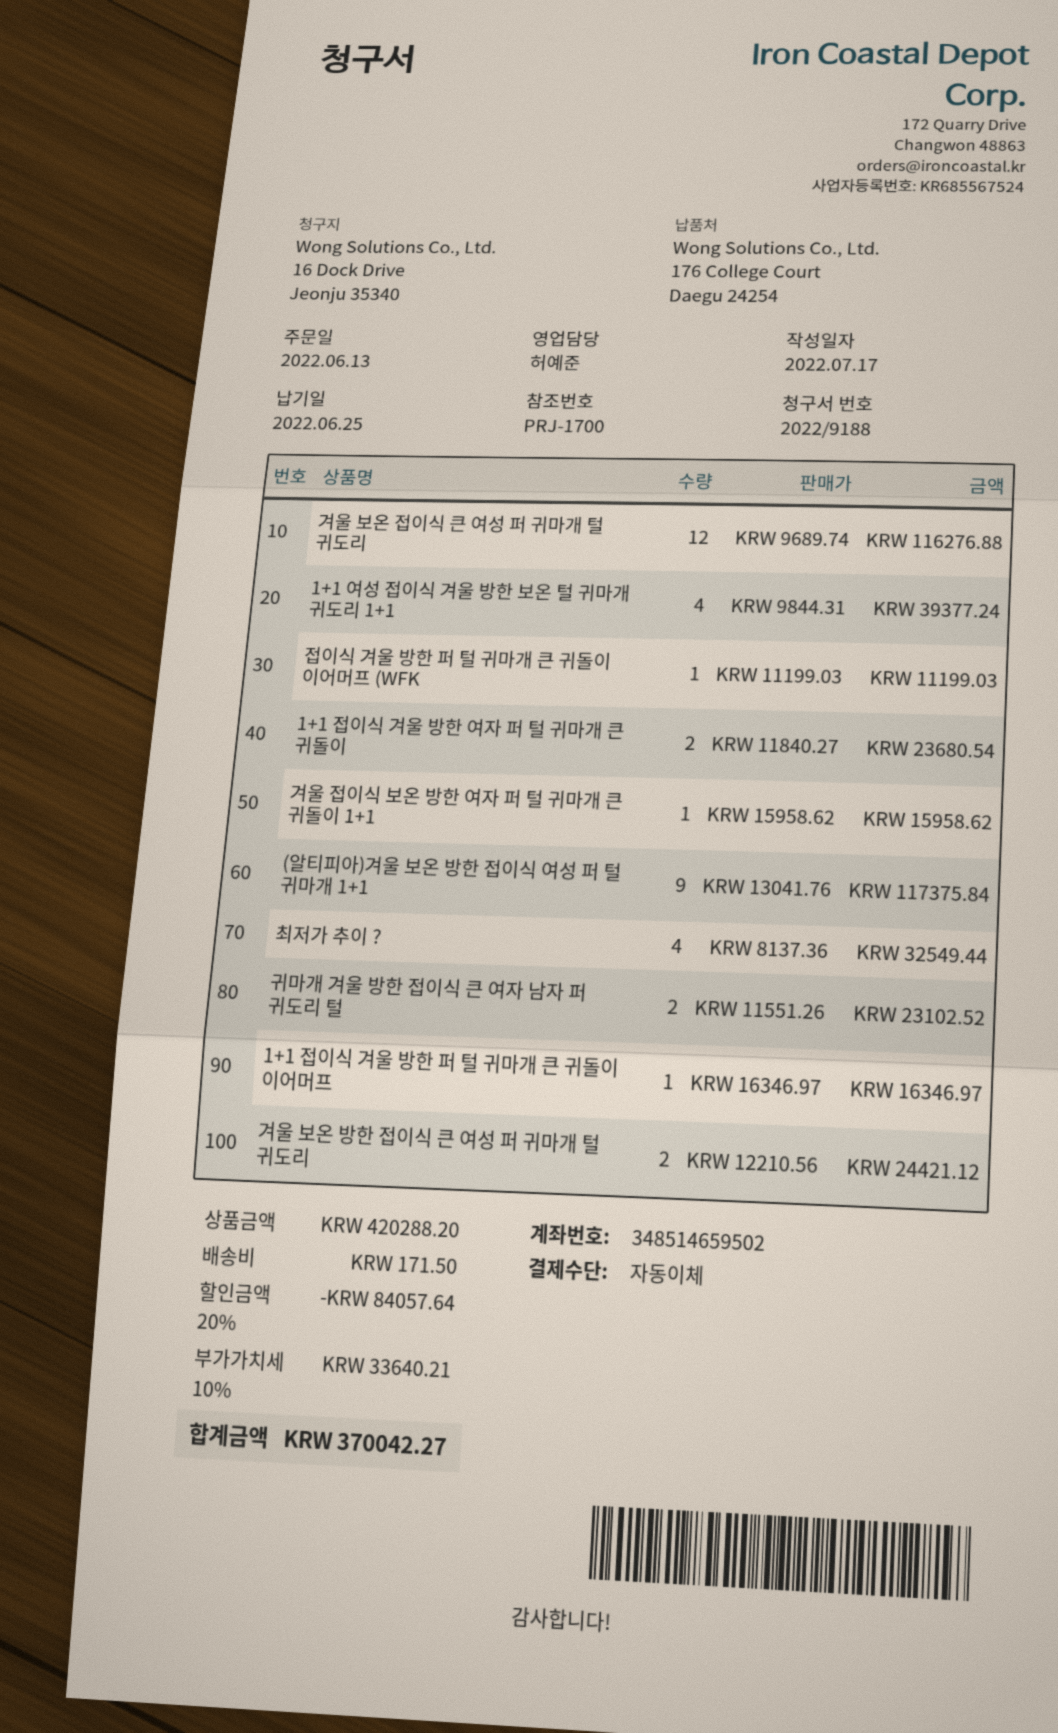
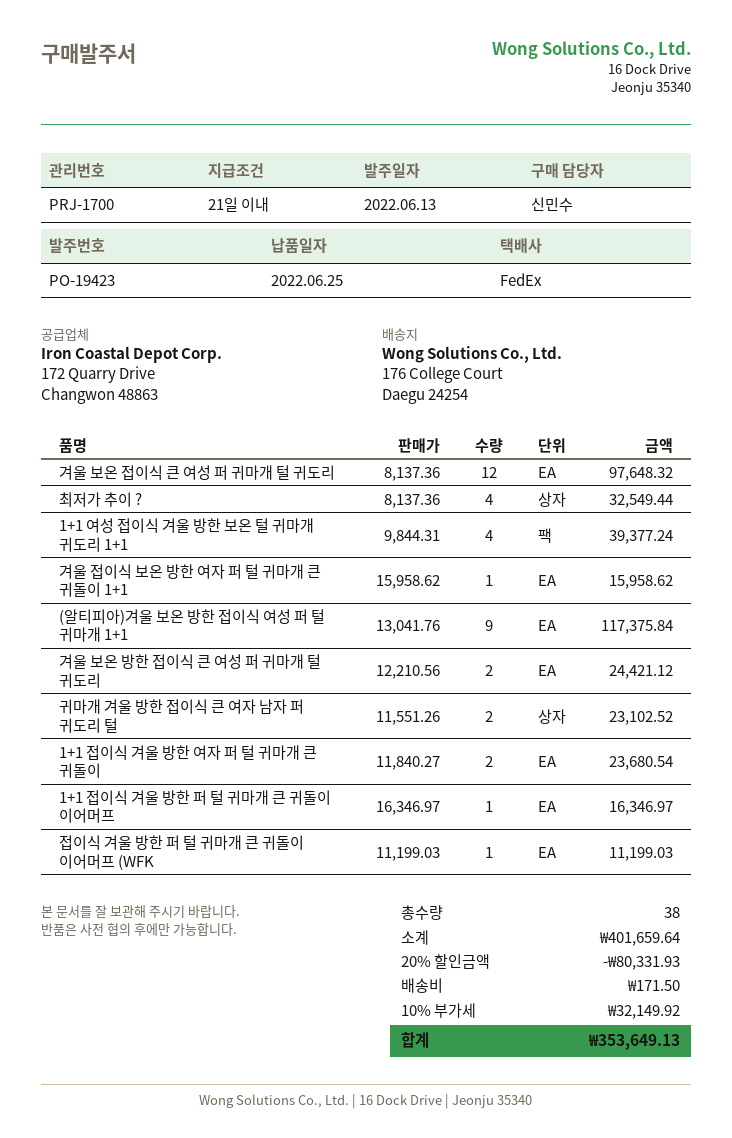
겨울 보온 접이식 큰 여성 퍼 귀마개 털 귀도리: 12 x 9689.74 = 116276.88 -> 12 x 8137.36 = 97648.32
subtotal: 420288.20 -> 401659.64
discount: 20% = 84057.64 -> 20% = 80331.93
tax: 10% = 33640.21 -> 10% = 32149.92
total: 370042.27 -> 353649.13

